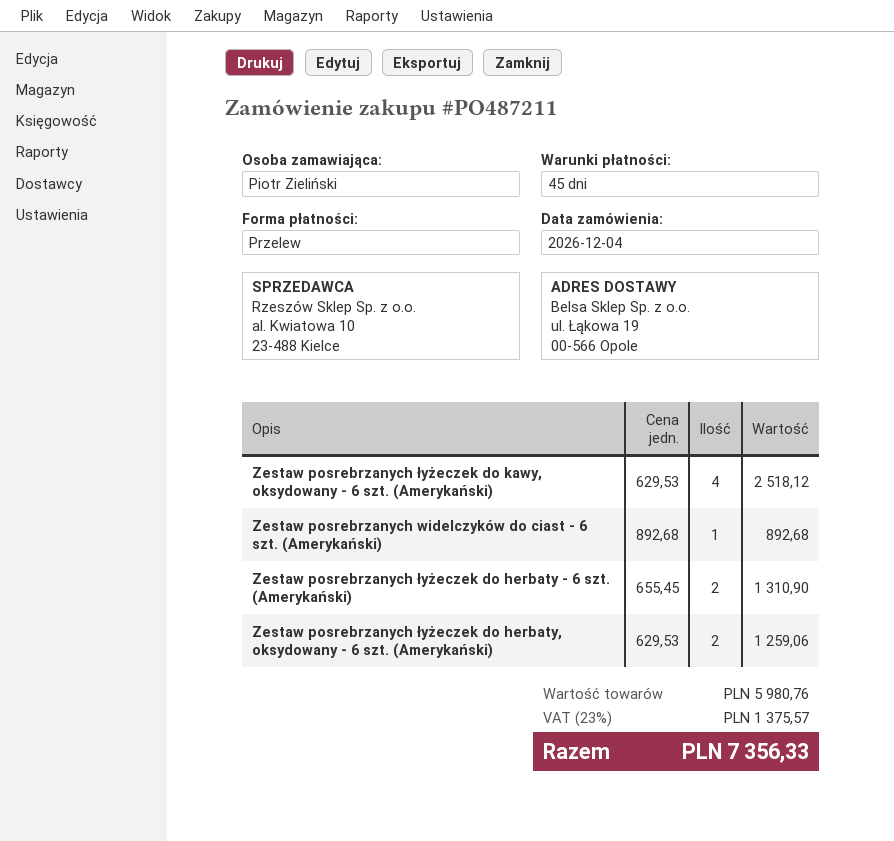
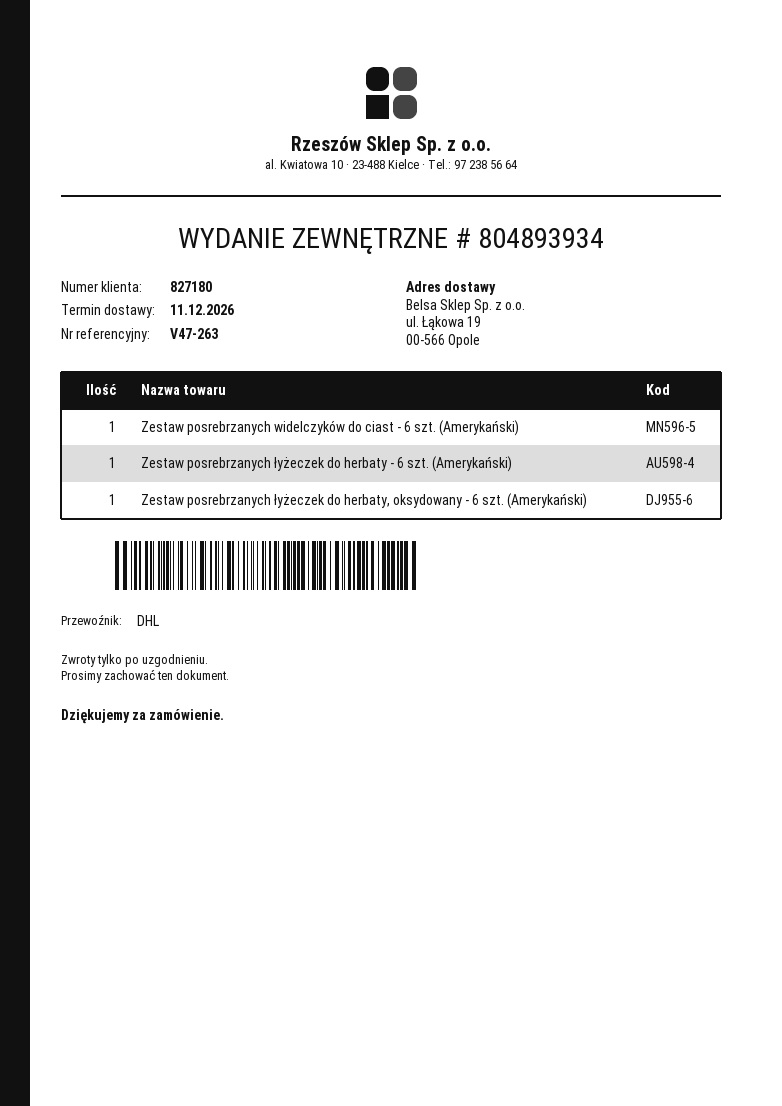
Zestaw posrebrzanych łyżeczek do kawy, oksydowany - 6 szt. (Amerykański): 4 -> none
Zestaw posrebrzanych łyżeczek do herbaty - 6 szt. (Amerykański): 2 -> 1
Zestaw posrebrzanych łyżeczek do herbaty, oksydowany - 6 szt. (Amerykański): 2 -> 1

